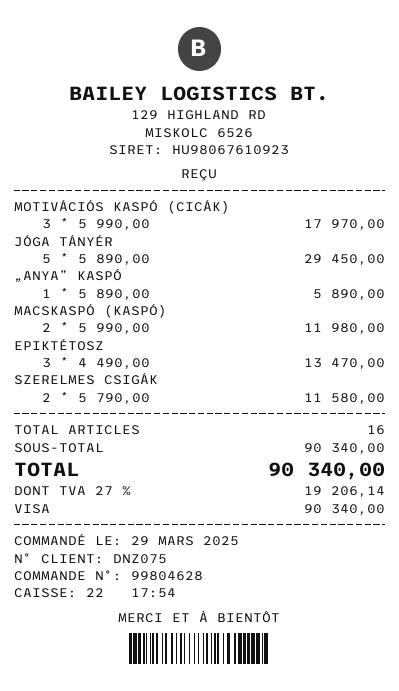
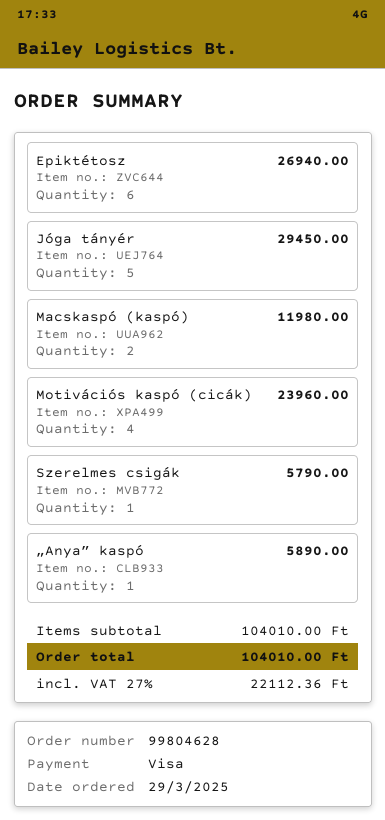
MOTIVÁCIÓS KASPÓ (CICÁK): 3 for 17970.00 -> 4 for 23960.00
EPIKTÉTOSZ: 3 for 13470.00 -> 6 for 26940.00
SZERELMES CSIGÁK: 2 for 11580.00 -> 1 for 5790.00
subtotal: 90340.00 -> 104010.00
tax: 27% = 19206.14 -> 27% = 22112.36
total: 90340.00 -> 104010.00

